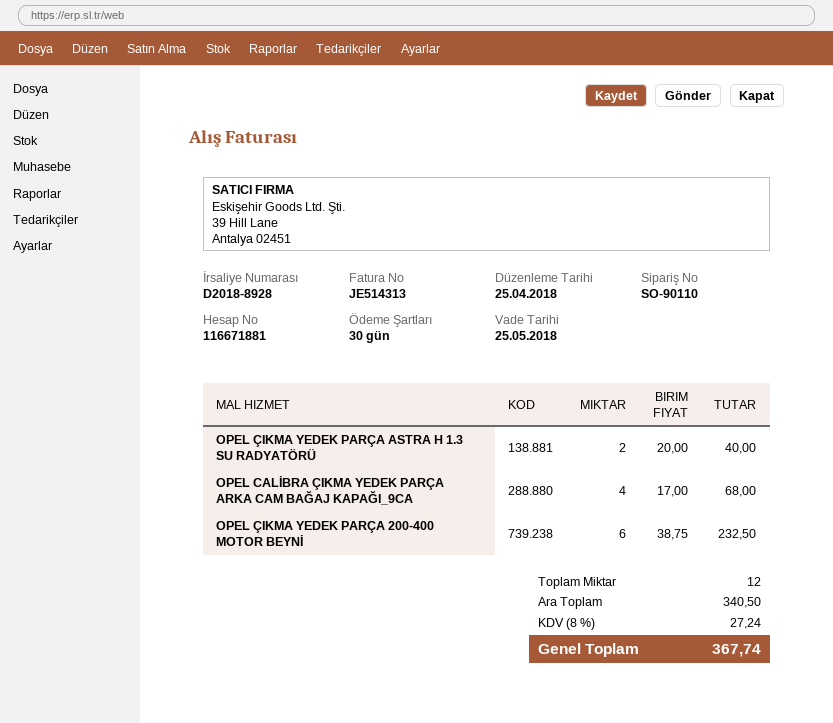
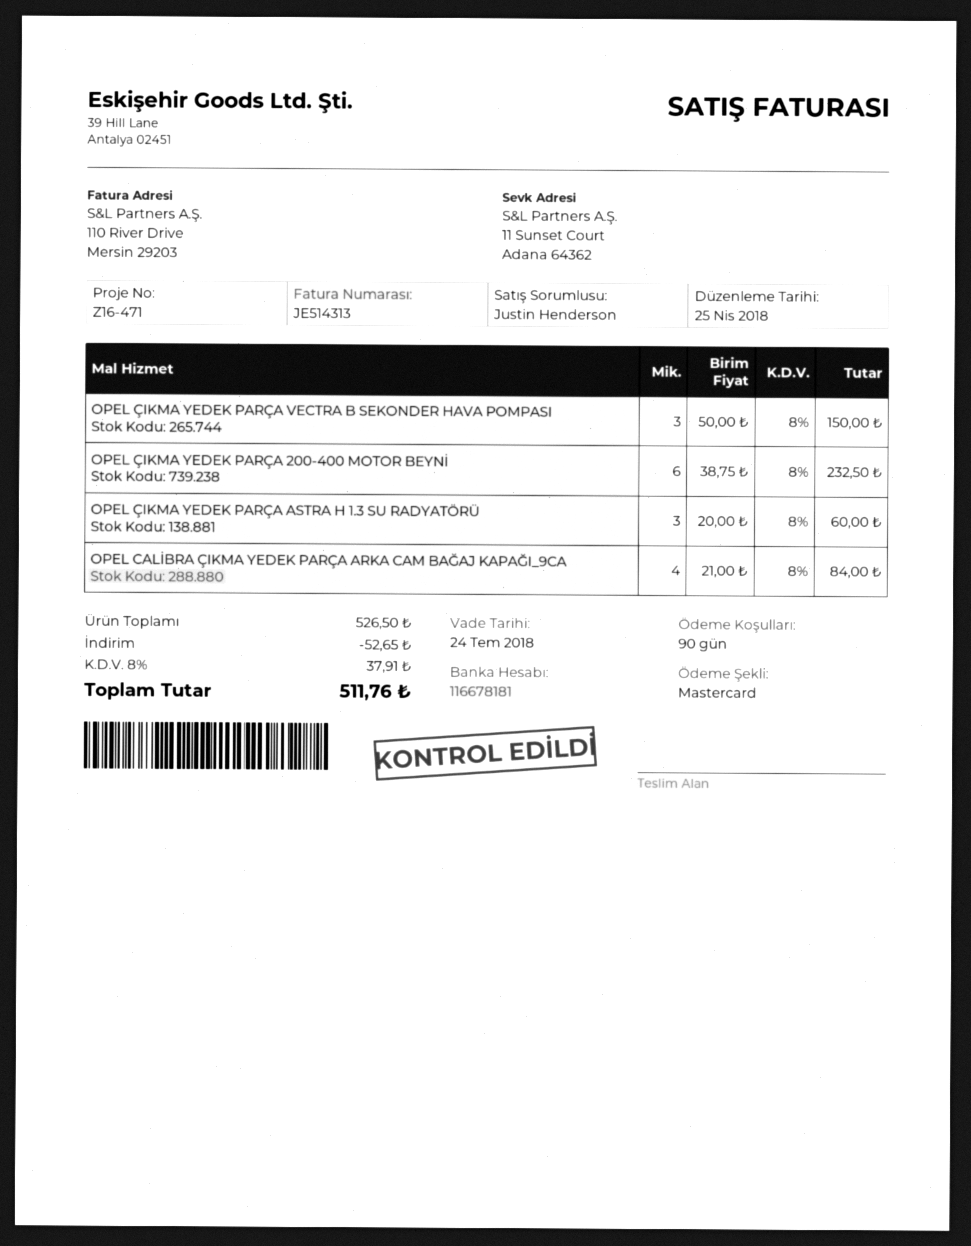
payment terms: 30 days -> 90 days
due date: 2018-05-25 -> 2018-07-24
bank account: 116671881 -> 116678181
OPEL ÇIKMA YEDEK PARÇA ASTRA H 1.3 SU RADYATÖRÜ: 2 x 20.00 = 40.00 -> 3 x 20.00 = 60.00
OPEL CALİBRA ÇIKMA YEDEK PARÇA ARKA CAM BAĞAJ KAPAĞI_9CA: 4 x 17.00 = 68.00 -> 4 x 21.00 = 84.00
OPEL ÇIKMA YEDEK PARÇA VECTRA B SEKONDER HAVA POMPASI: none -> 3 x 50.00 = 150.00
subtotal: 340.50 -> 526.50
discount: none -> 52.65
tax: 8% = 27.24 -> 8% = 37.91
total: 367.74 -> 511.76

